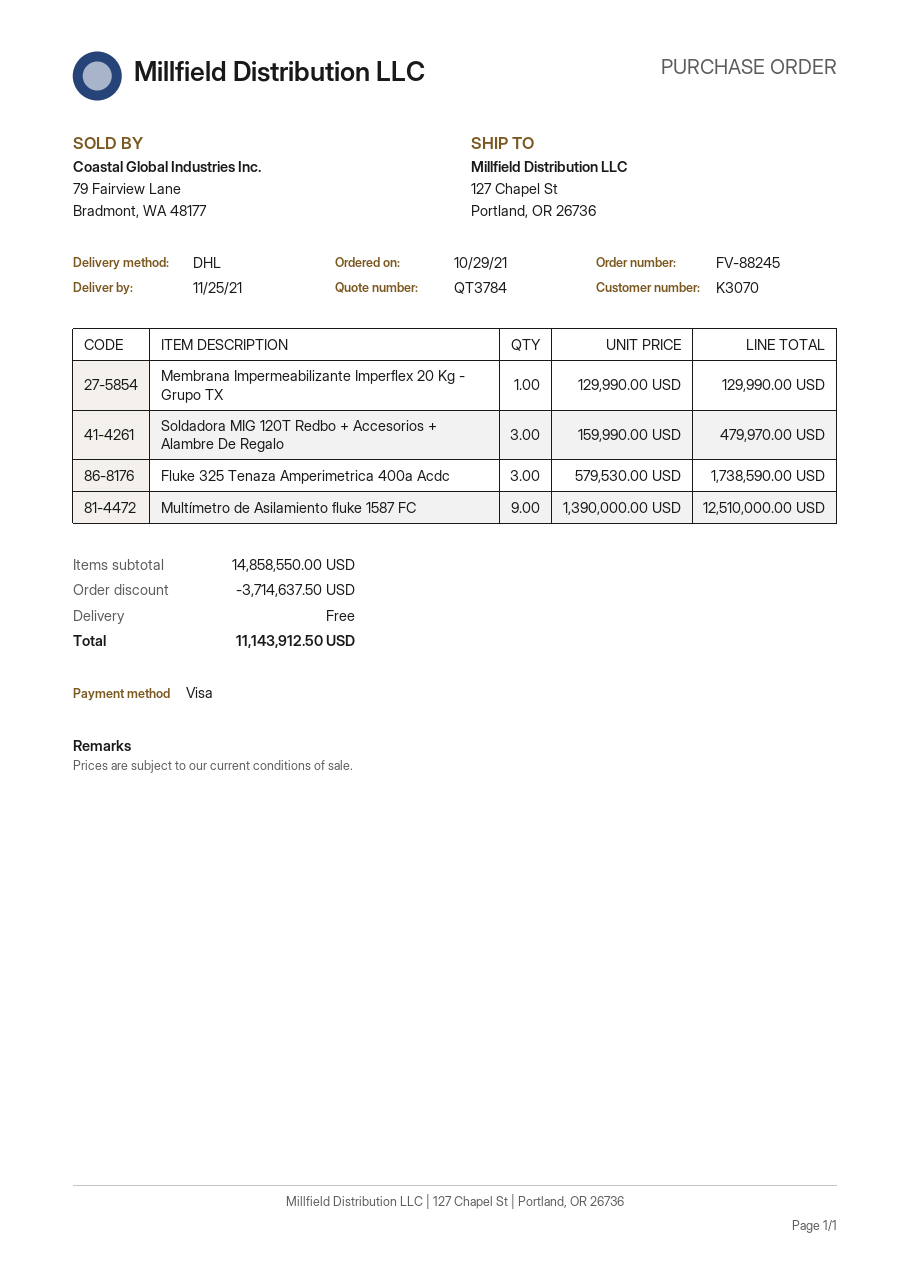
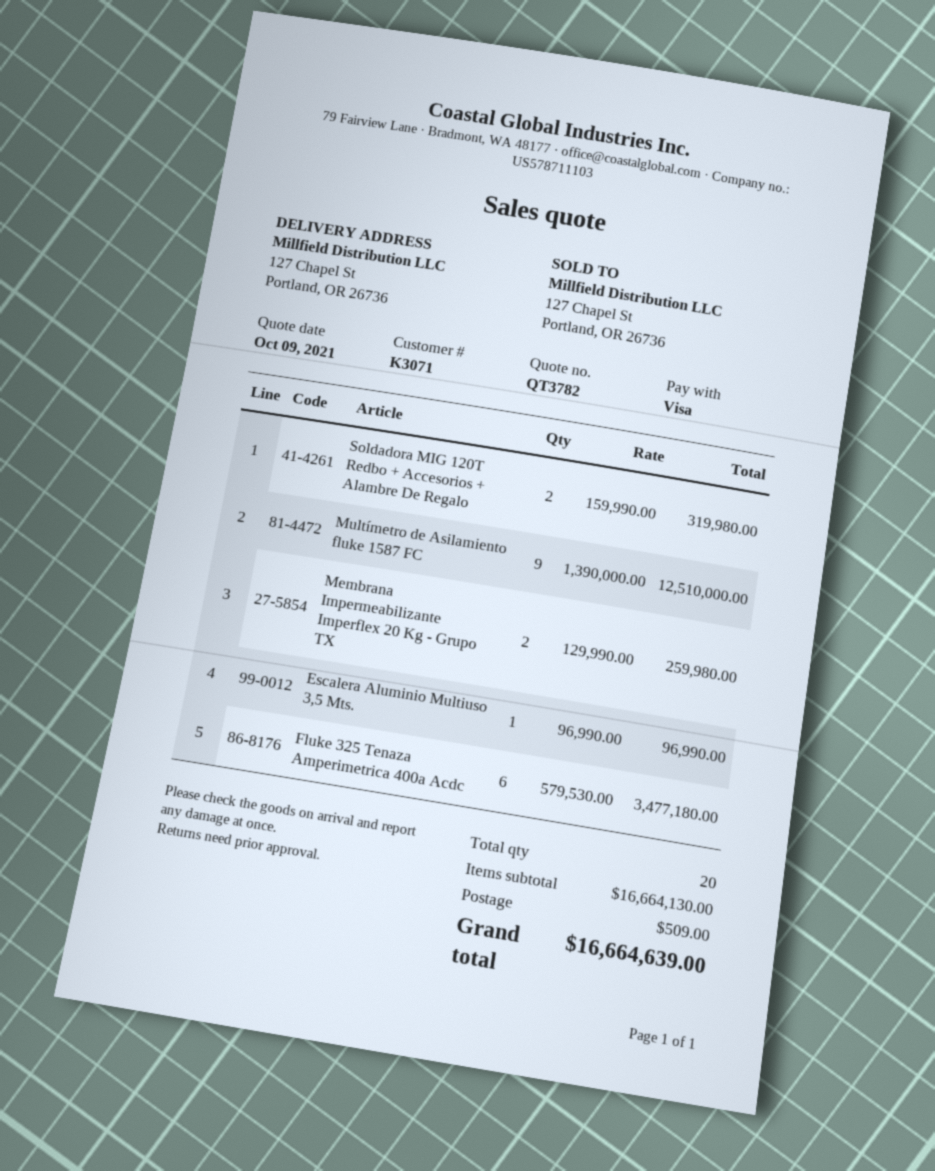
quote number: QT3784 -> QT3782
customer number: K3070 -> K3071
Membrana Impermeabilizante Imperflex 20 Kg - Grupo TX: 1 x 129990.00 = 129990.00 -> 2 x 129990.00 = 259980.00
Soldadora MIG 120T Redbo + Accesorios + Alambre De Regalo: 3 x 159990.00 = 479970.00 -> 2 x 159990.00 = 319980.00
Fluke 325 Tenaza Amperimetrica 400a Acdc: 3 x 579530.00 = 1738590.00 -> 6 x 579530.00 = 3477180.00
Escalera Aluminio Multiuso 3,5 Mts.: none -> 1 x 96990.00 = 96990.00
subtotal: 14858550.00 -> 16664130.00
discount: 3714637.50 -> none
shipping: 0.00 -> 509.00
total: 11143912.50 -> 16664639.00

